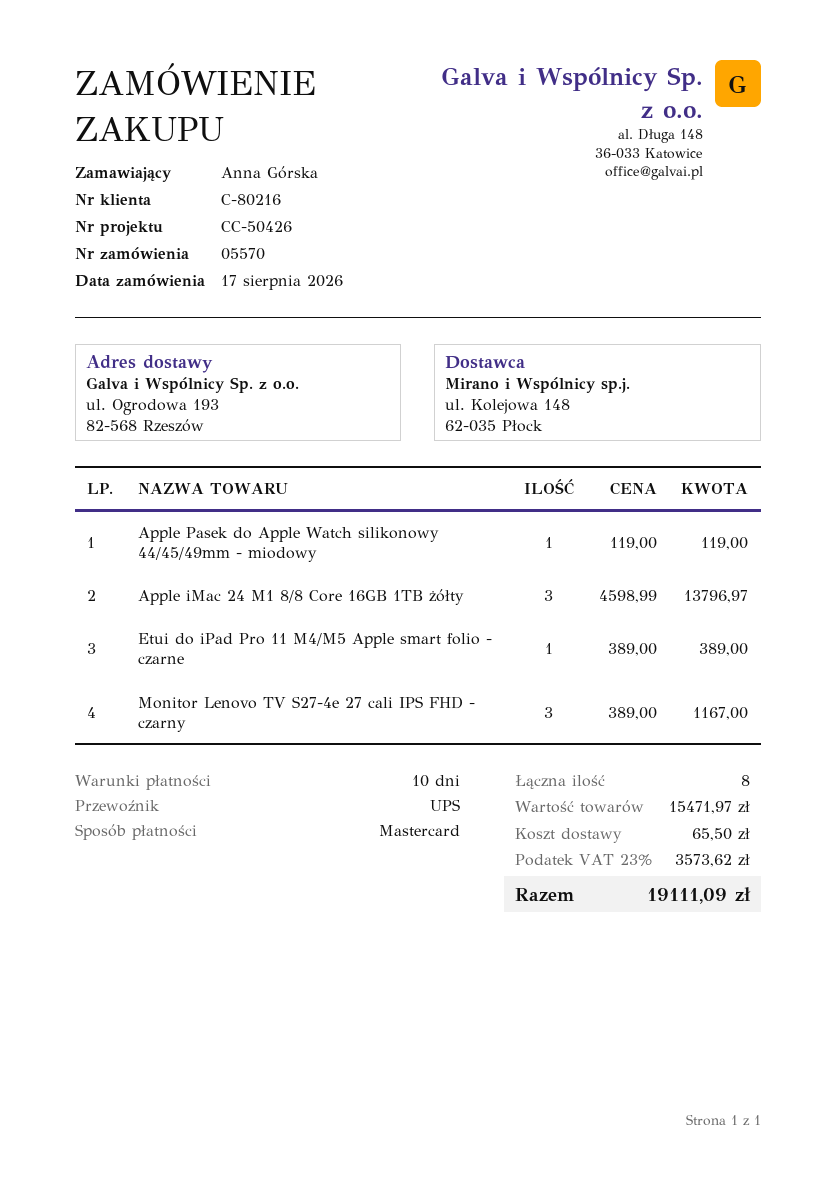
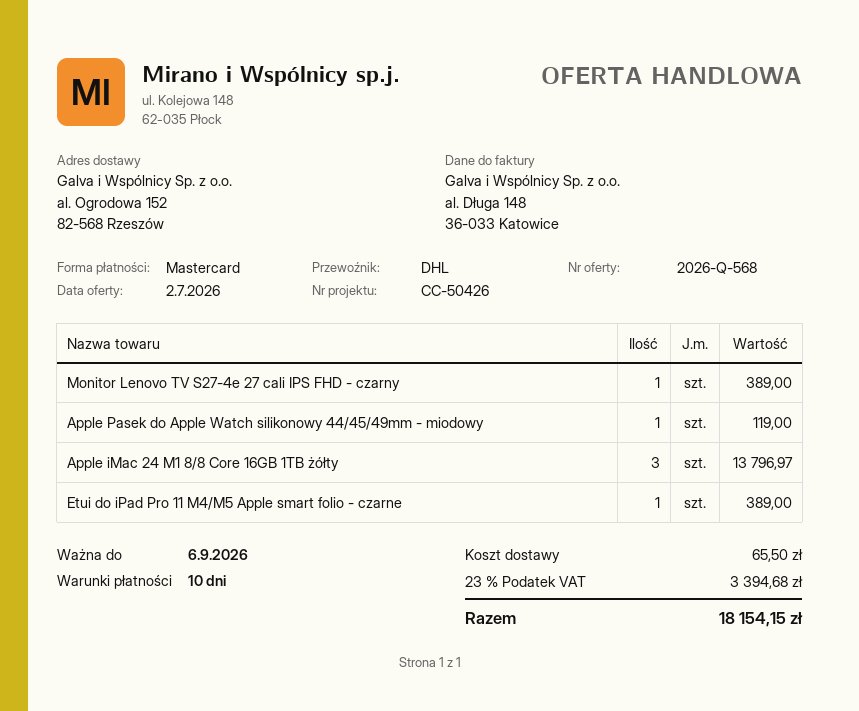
shipping method: UPS -> DHL
ship to: ul. Ogrodowa 193, 82-568 Rzeszów -> al. Ogrodowa 152, 82-568 Rzeszów
Monitor Lenovo TV S27-4e 27 cali IPS FHD - czarny: 3 for 1167.00 -> 1 for 389.00
tax: 23% = 3573.62 -> 23% = 3394.68
total: 19111.09 -> 18154.15

